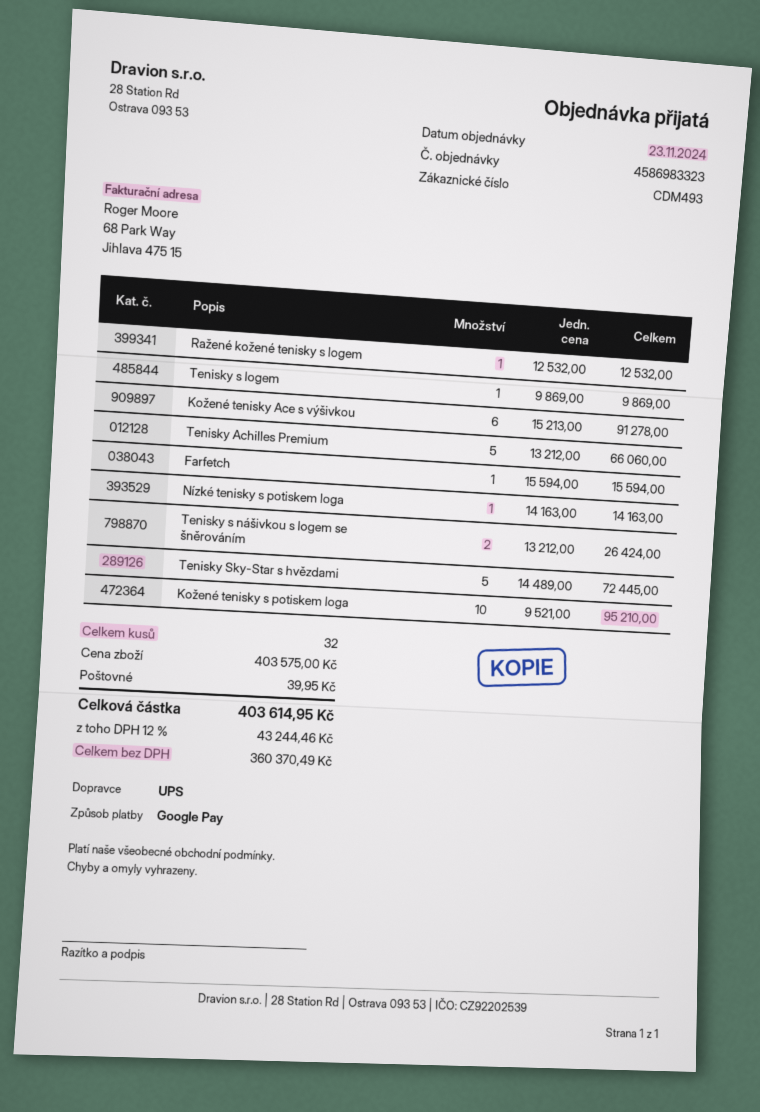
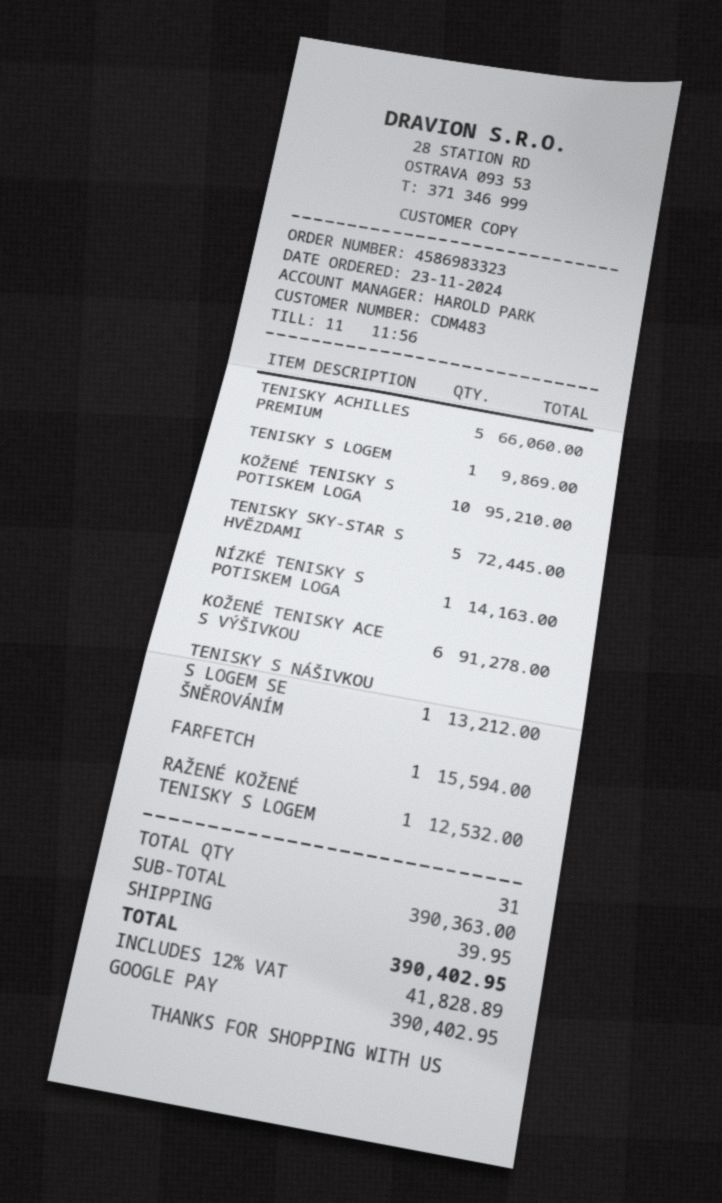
customer number: CDM493 -> CDM483
Tenisky s nášivkou s logem se šněrováním: 2 for 26424.00 -> 1 for 13212.00
total quantity: 32 -> 31
subtotal: 403575.00 -> 390363.00
tax: 12% = 43244.46 -> 12% = 41828.89
total: 403614.95 -> 390402.95

